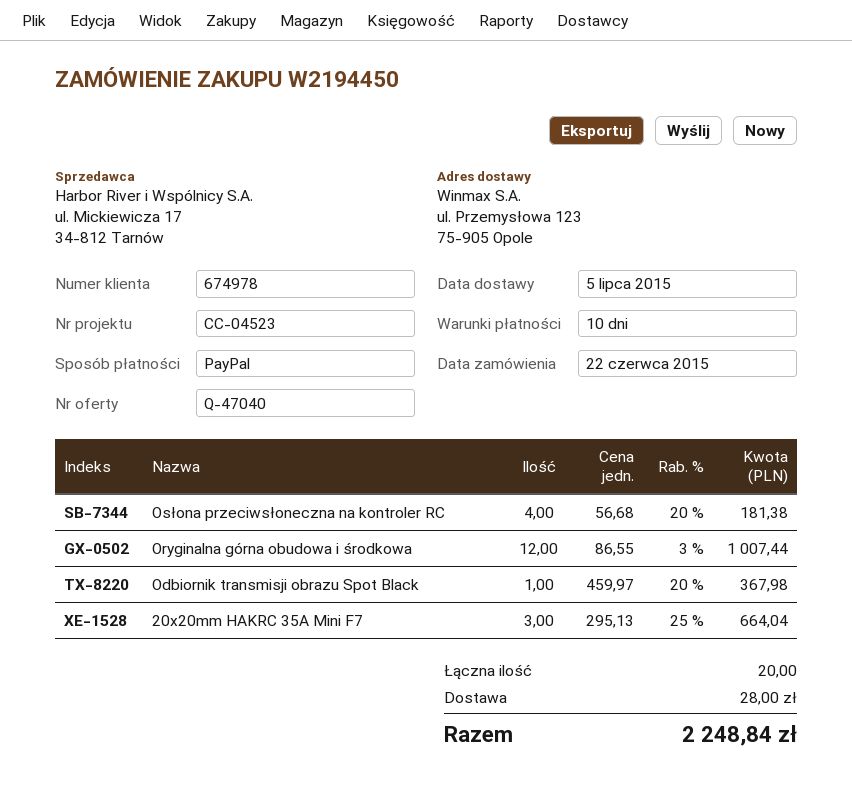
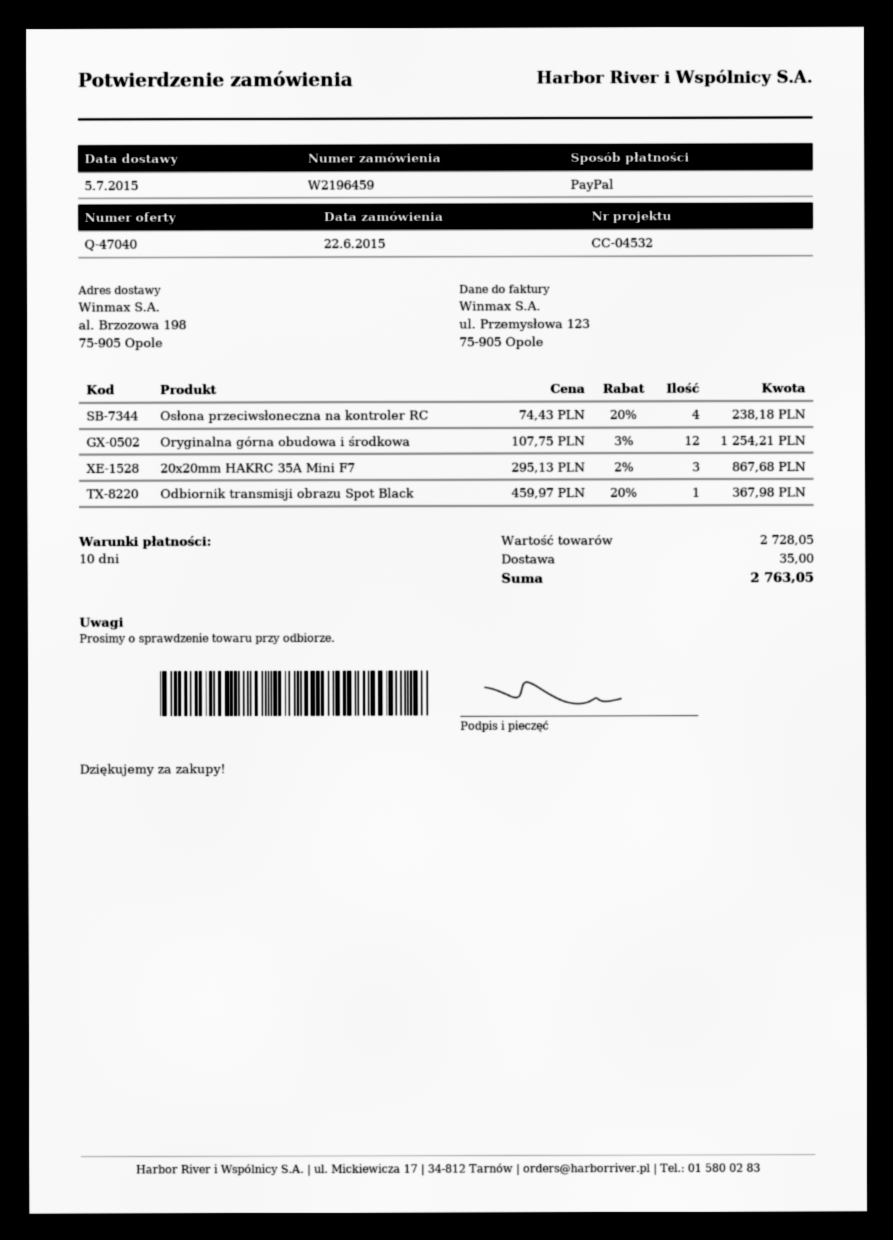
order number: W2194450 -> W2196459
reference: CC-04523 -> CC-04532
ship to: ul. Przemysłowa 123, 75-905 Opole -> al. Brzozowa 198, 75-905 Opole
Osłona przeciwsłoneczna na kontroler RC: 4 x 56.68 - 20% = 181.38 -> 4 x 74.43 - 20% = 238.18
Oryginalna górna obudowa i środkowa: 12 x 86.55 - 3% = 1007.44 -> 12 x 107.75 - 3% = 1254.21
20x20mm HAKRC 35A Mini F7: 3 x 295.13 - 25% = 664.04 -> 3 x 295.13 - 2% = 867.68
shipping: 28.00 -> 35.00
total: 2248.84 -> 2763.05

